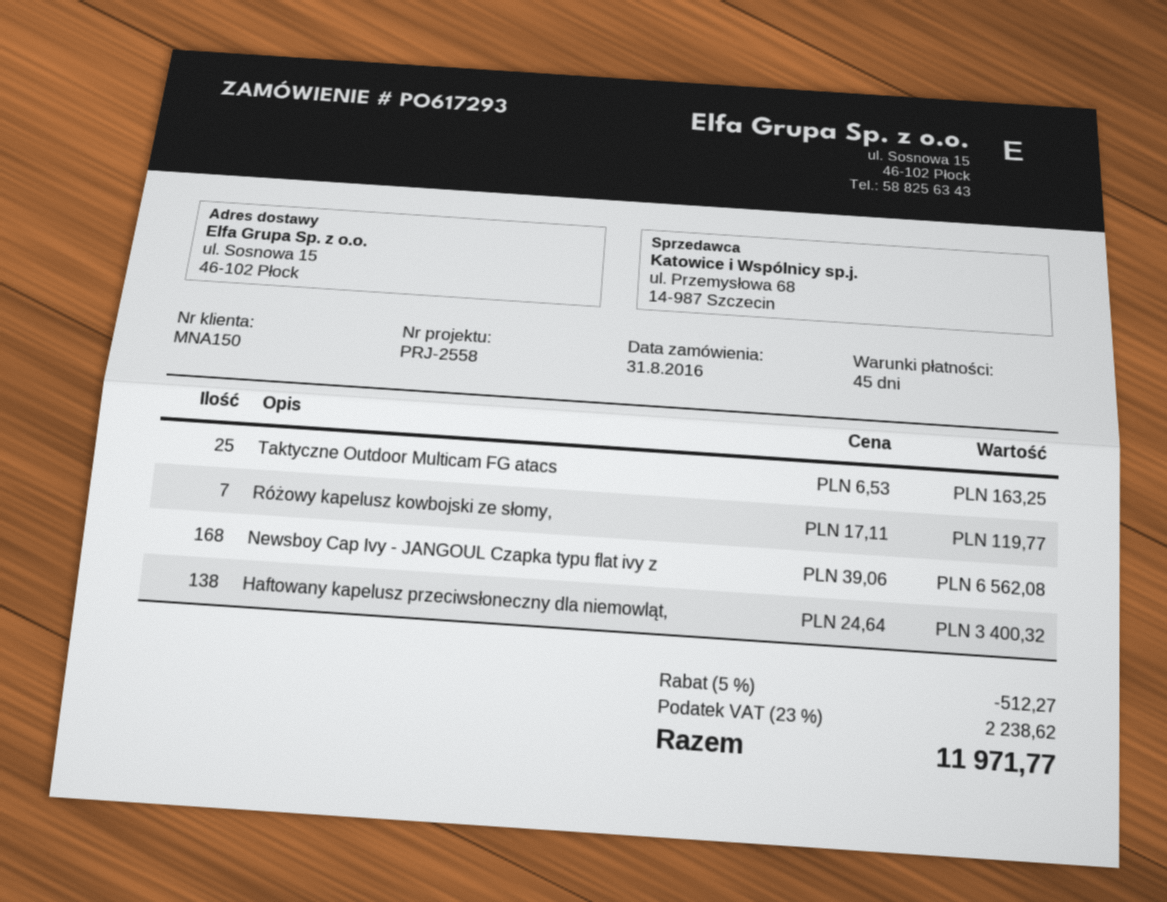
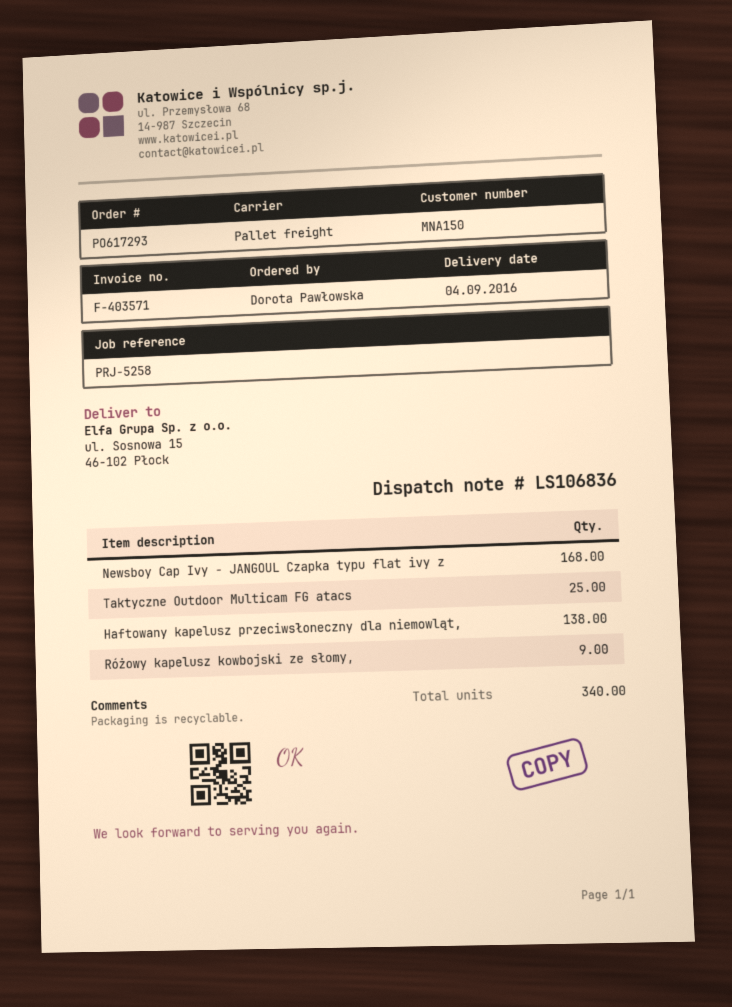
reference: PRJ-2558 -> PRJ-5258
Różowy kapelusz kowbojski ze słomy,: 7 -> 9

